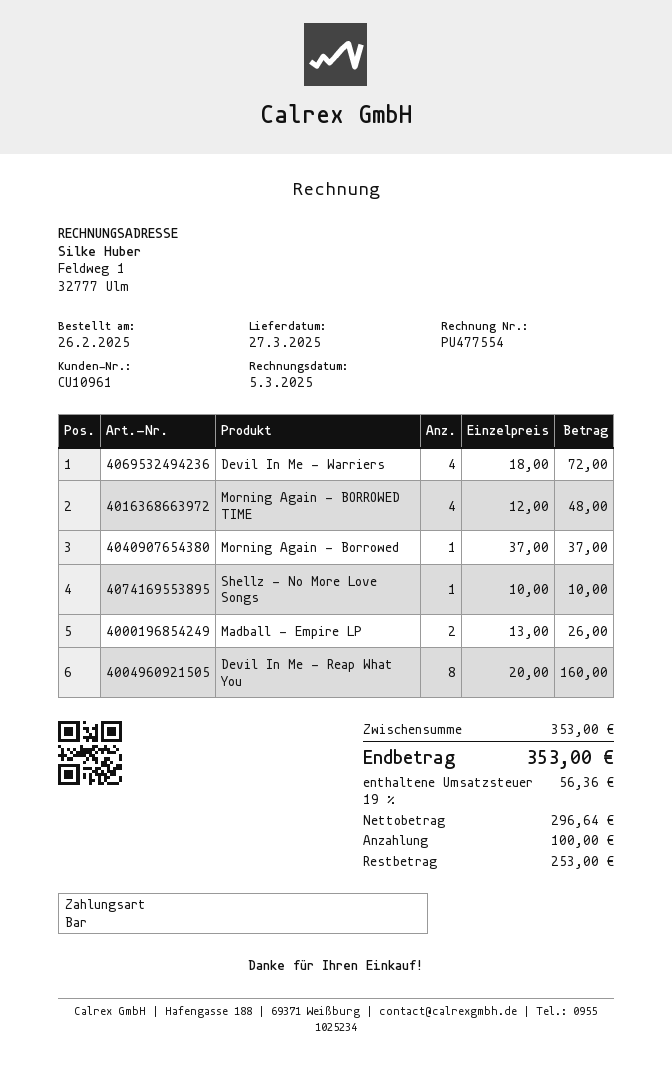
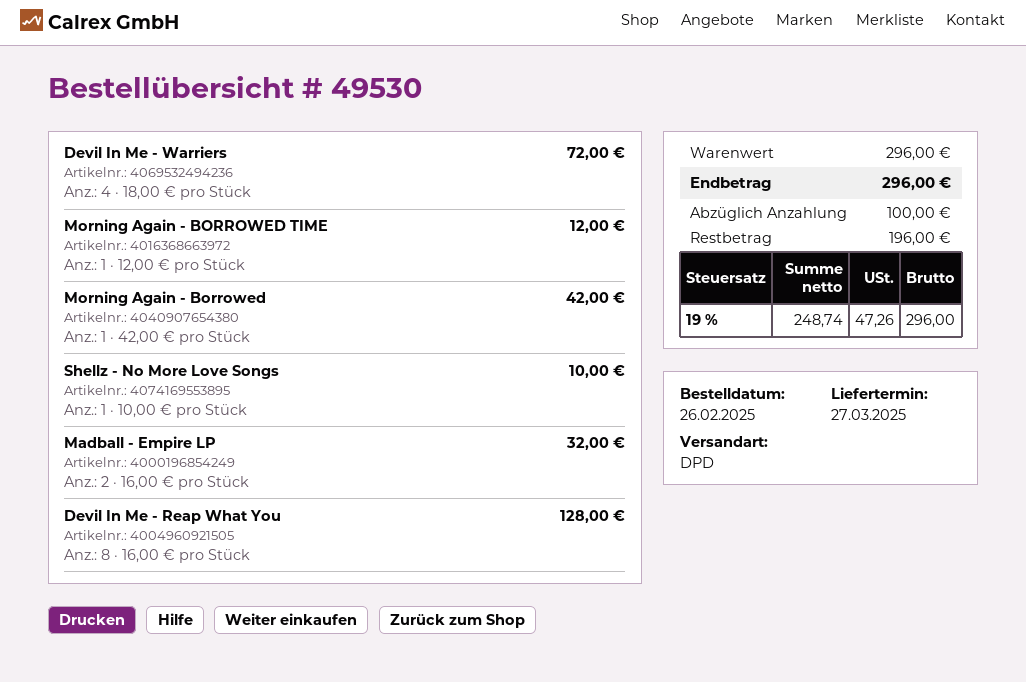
Morning Again - BORROWED TIME: 4 x 12.00 = 48.00 -> 1 x 12.00 = 12.00
Morning Again - Borrowed: 1 x 37.00 = 37.00 -> 1 x 42.00 = 42.00
Madball - Empire LP: 2 x 13.00 = 26.00 -> 2 x 16.00 = 32.00
Devil In Me - Reap What You: 8 x 20.00 = 160.00 -> 8 x 16.00 = 128.00
subtotal: 353.00 -> 296.00
net: 296.64 -> 248.74
tax: 19% = 56.36 -> 19% = 47.26
total: 353.00 -> 296.00
balance: 253.00 -> 196.00

